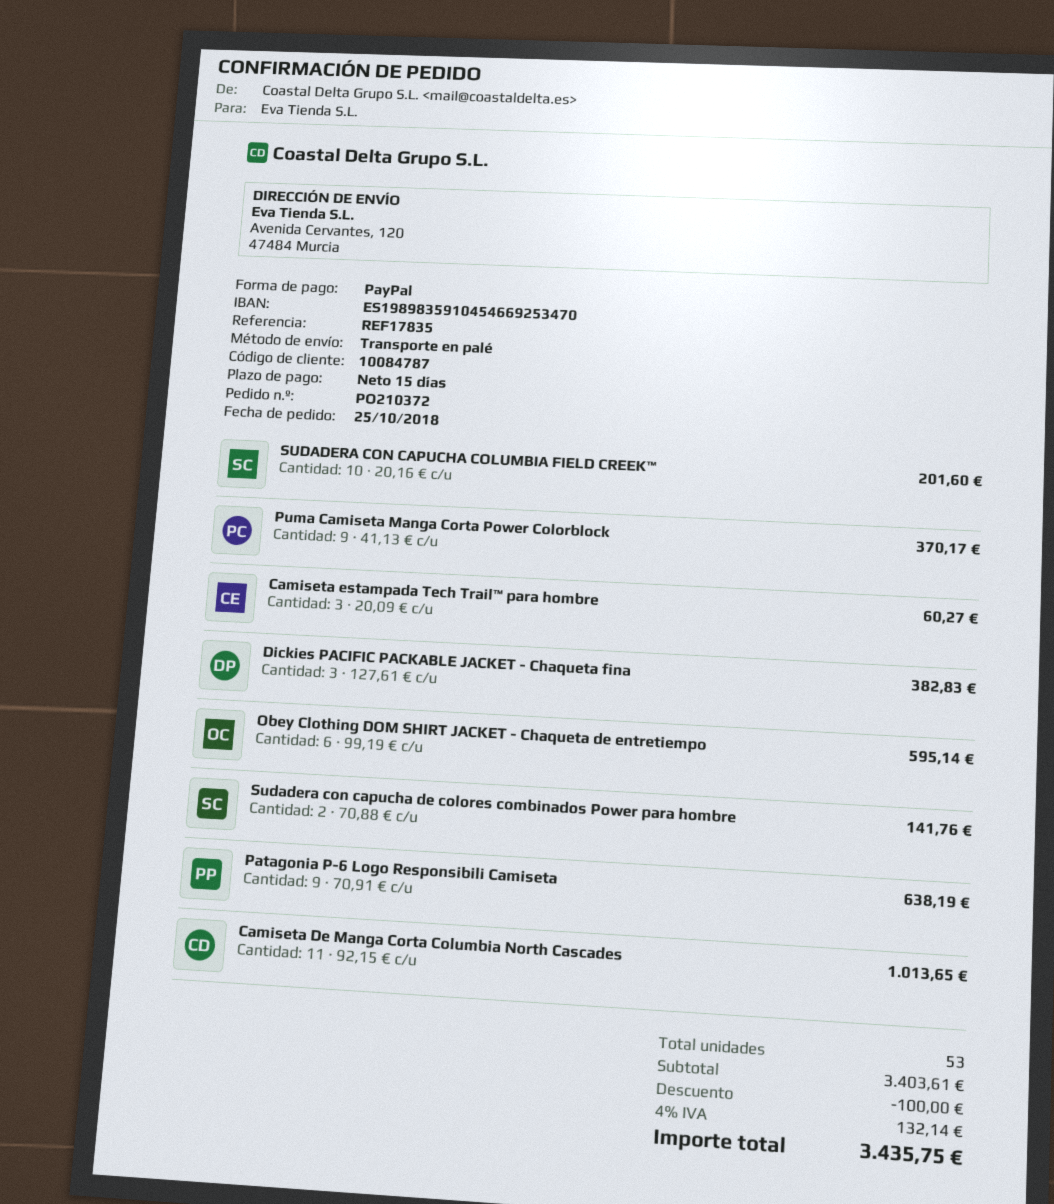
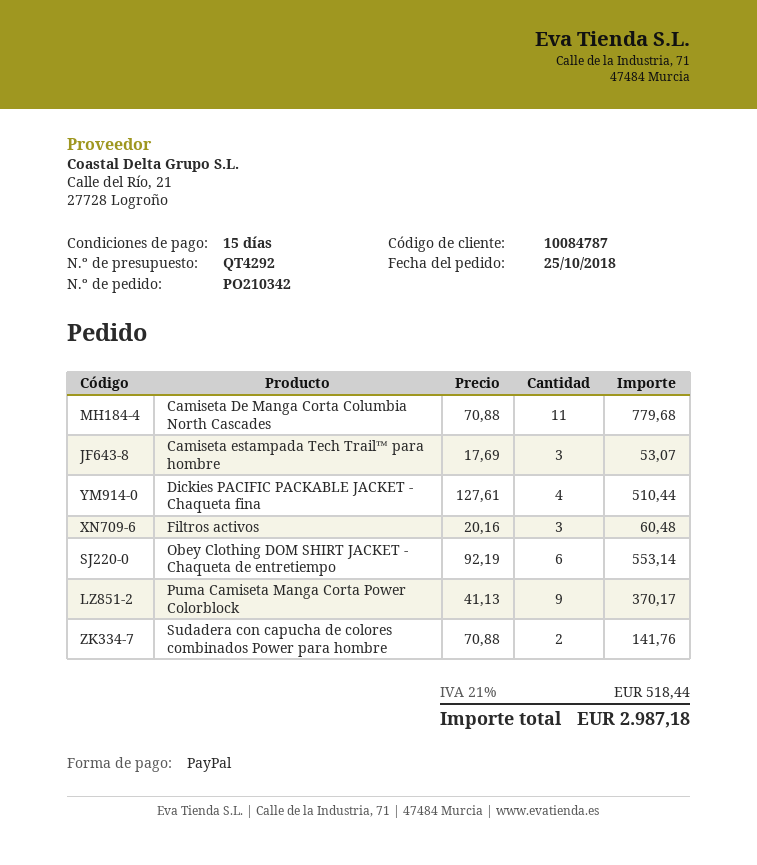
order number: PO210372 -> PO210342
SUDADERA CON CAPUCHA COLUMBIA FIELD CREEK™: 10 x 20.16 = 201.60 -> none
Camiseta estampada Tech Trail™ para hombre: 3 x 20.09 = 60.27 -> 3 x 17.69 = 53.07
Dickies PACIFIC PACKABLE JACKET - Chaqueta fina: 3 x 127.61 = 382.83 -> 4 x 127.61 = 510.44
Obey Clothing DOM SHIRT JACKET - Chaqueta de entretiempo: 6 x 99.19 = 595.14 -> 6 x 92.19 = 553.14
Patagonia P-6 Logo Responsibili Camiseta: 9 x 70.91 = 638.19 -> none
Camiseta De Manga Corta Columbia North Cascades: 11 x 92.15 = 1013.65 -> 11 x 70.88 = 779.68
Filtros activos: none -> 3 x 20.16 = 60.48
discount: 100.00 -> none
tax: 4% = 132.14 -> 21% = 518.44
total: 3435.75 -> 2987.18

